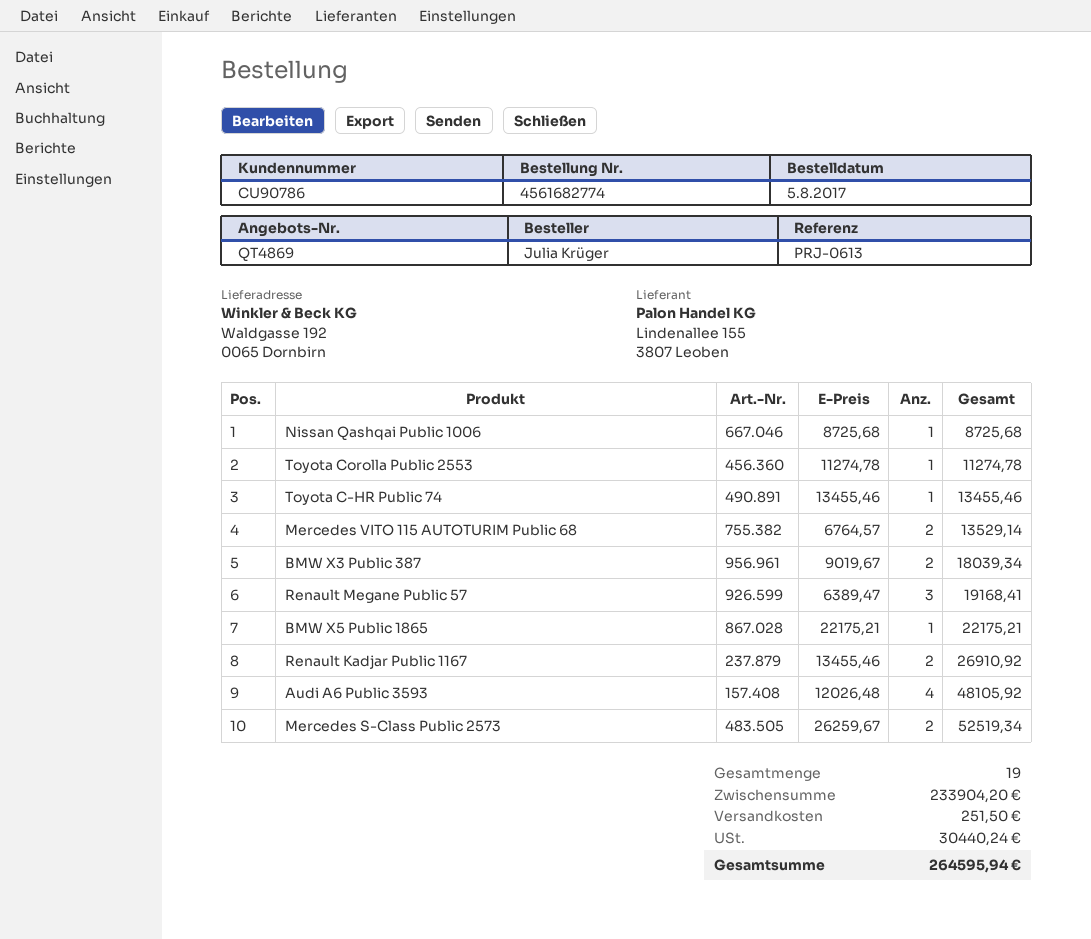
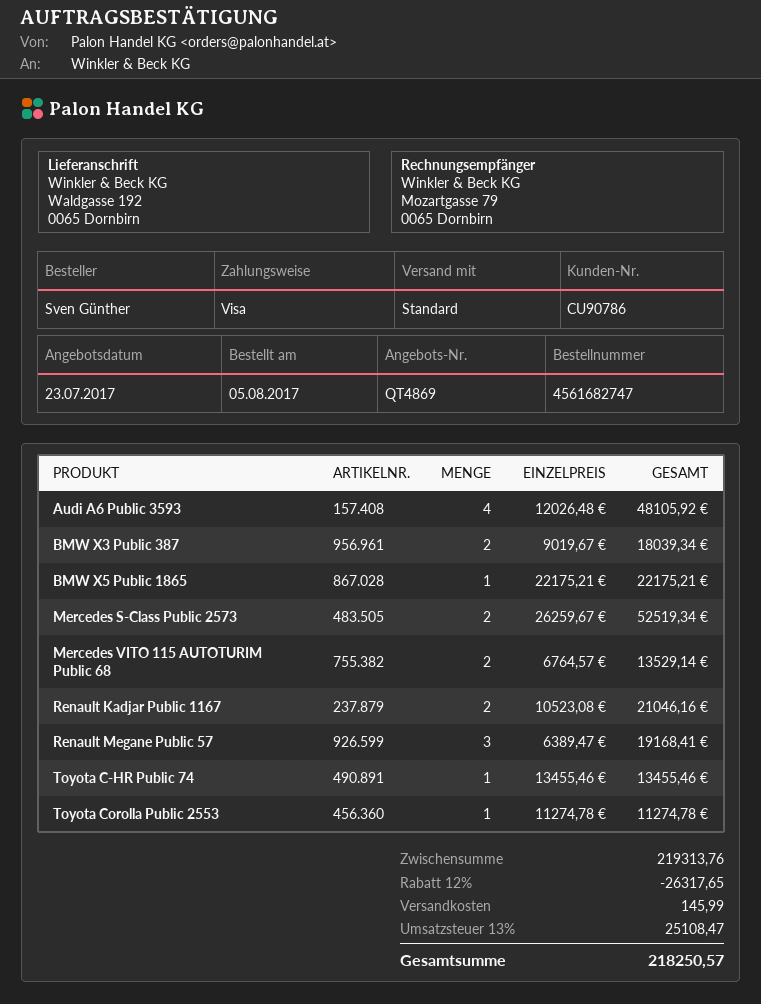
order number: 4561682774 -> 4561682747
ordered by: Julia Krüger -> Sven Günther
Nissan Qashqai Public 1006: 1 x 8725.68 = 8725.68 -> none
Renault Kadjar Public 1167: 2 x 13455.46 = 26910.92 -> 2 x 10523.08 = 21046.16
subtotal: 233904.20 -> 219313.76
discount: none -> 12% = 26317.65
shipping: 251.50 -> 145.99
tax: 30440.24 -> 25108.47
total: 264595.94 -> 218250.57

